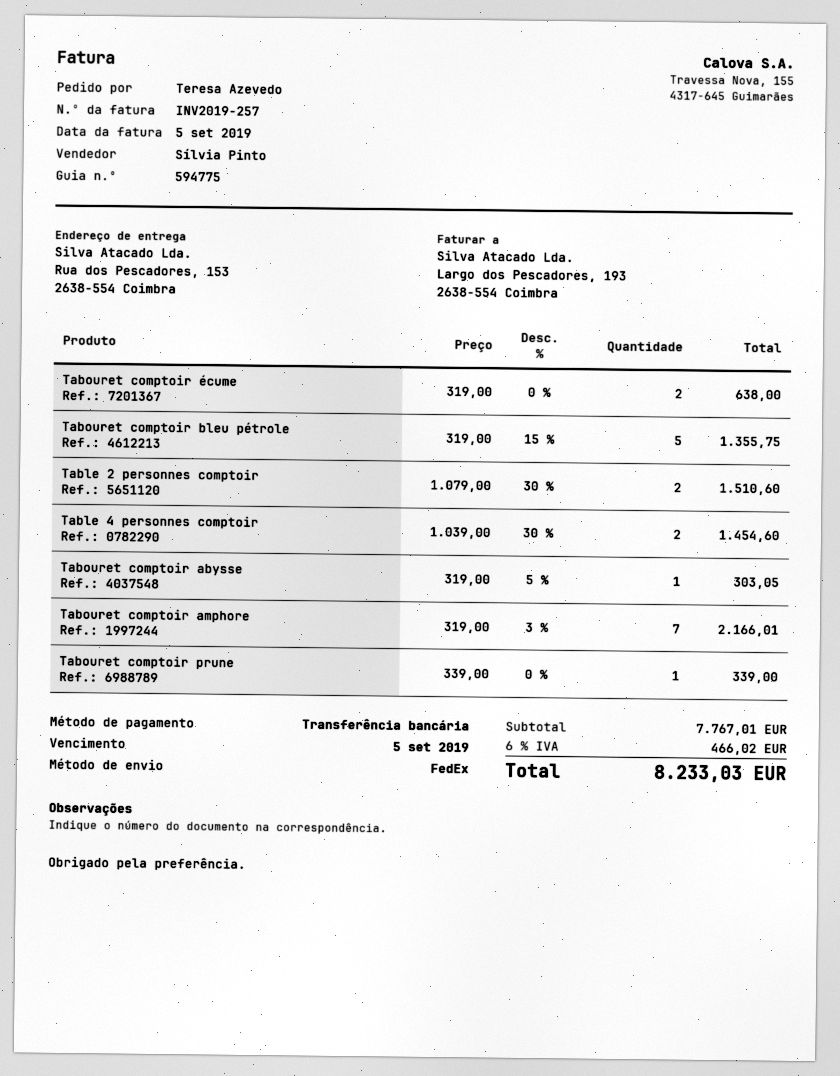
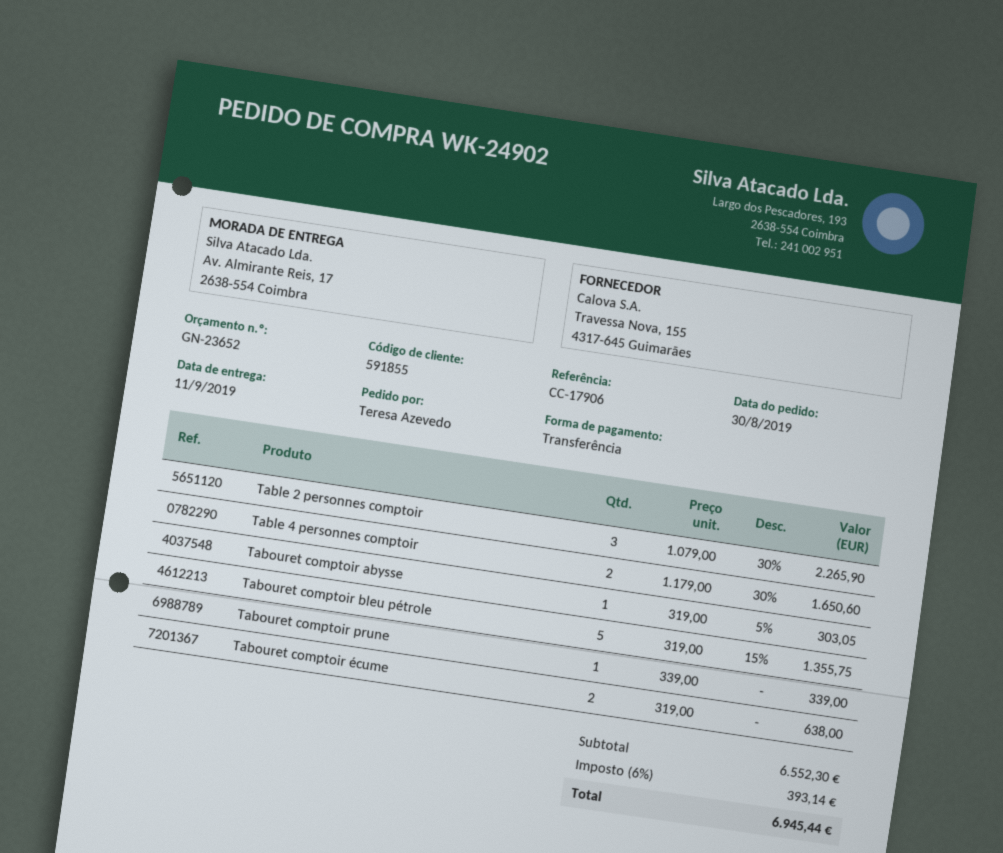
ship to: Rua dos Pescadores, 153, 2638-554 Coimbra -> Av. Almirante Reis, 17, 2638-554 Coimbra
Table 2 personnes comptoir: 2 x 1079.00 - 30% = 1510.60 -> 3 x 1079.00 - 30% = 2265.90
Table 4 personnes comptoir: 2 x 1039.00 - 30% = 1454.60 -> 2 x 1179.00 - 30% = 1650.60
Tabouret comptoir amphore: 7 x 319.00 - 3% = 2166.01 -> none
subtotal: 7767.01 -> 6552.30
tax: 6% = 466.02 -> 6% = 393.14
total: 8233.03 -> 6945.44

